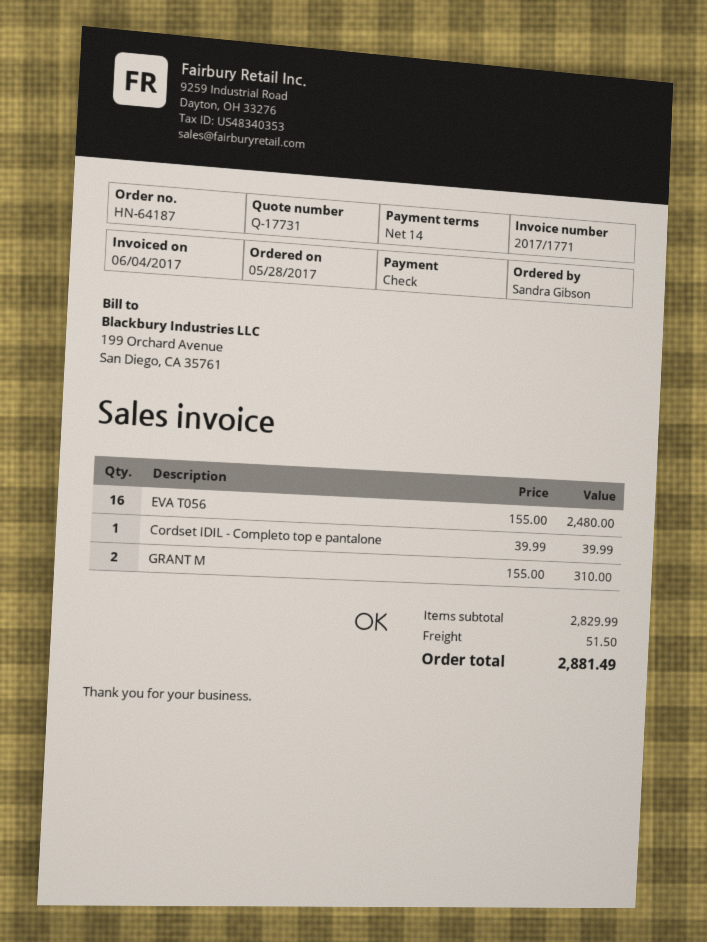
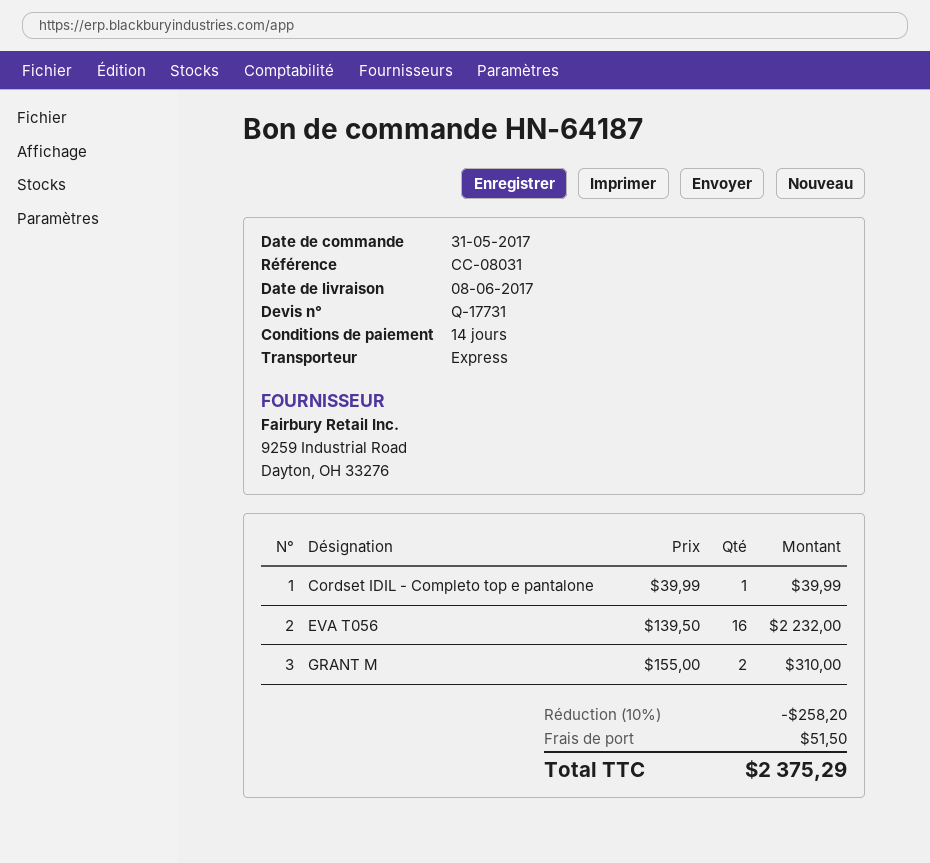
order date: 2017-05-28 -> 2017-05-31
EVA T056: 16 x 155.00 = 2480.00 -> 16 x 139.50 = 2232.00
discount: none -> 10% = 258.20
total: 2881.49 -> 2375.29

